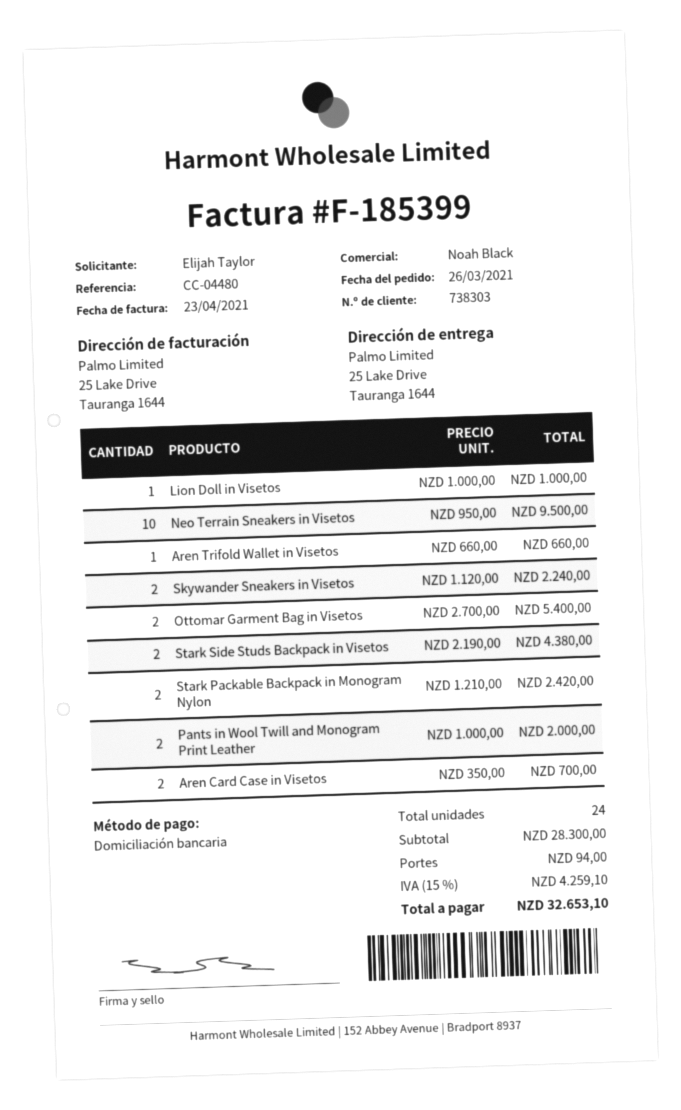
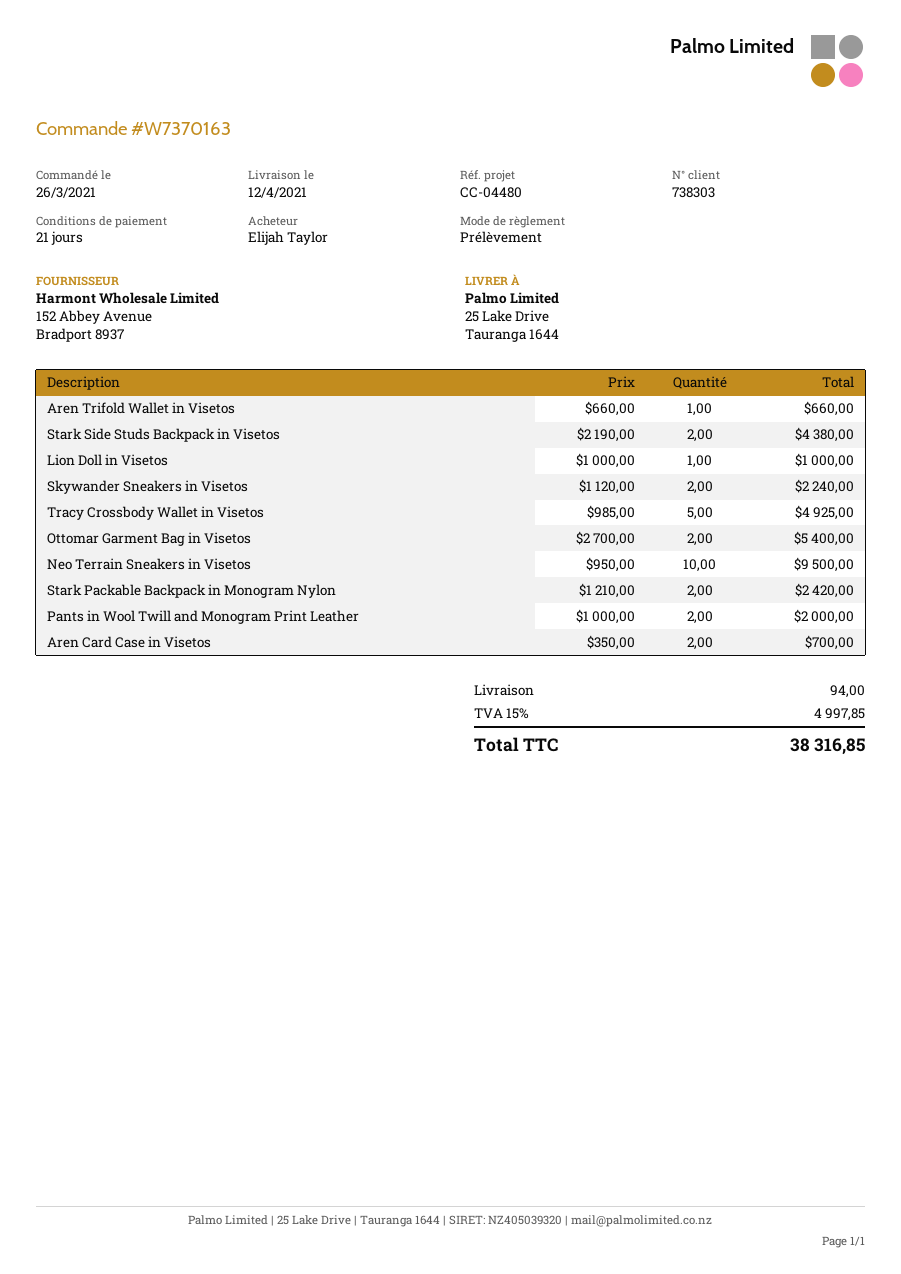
Tracy Crossbody Wallet in Visetos: none -> 5 x 985.00 = 4925.00
tax: 15% = 4259.10 -> 15% = 4997.85
total: 32653.10 -> 38316.85

